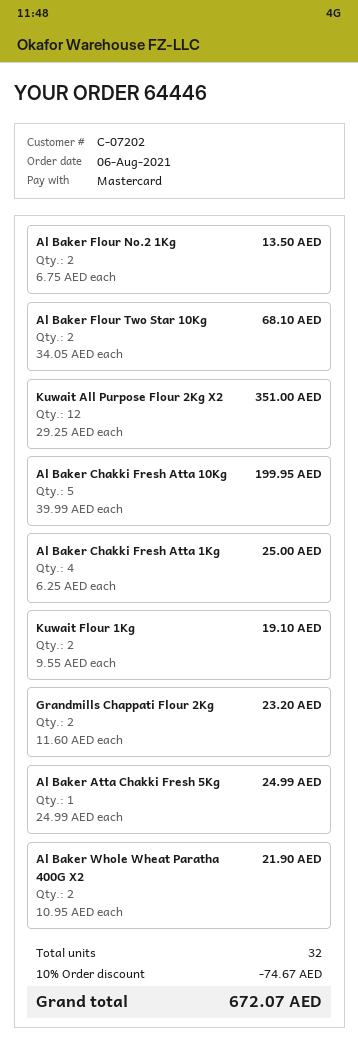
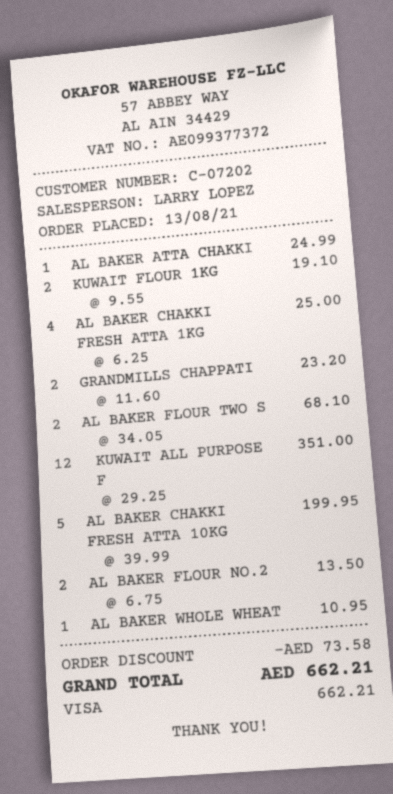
order date: 2021-08-06 -> 2021-08-13
payment method: Mastercard -> Visa
Al Baker Whole Wheat Paratha 400G X2: 2 x 10.95 = 21.90 -> 1 x 10.95 = 10.95
discount: 74.67 -> 73.58
total: 672.07 -> 662.21

